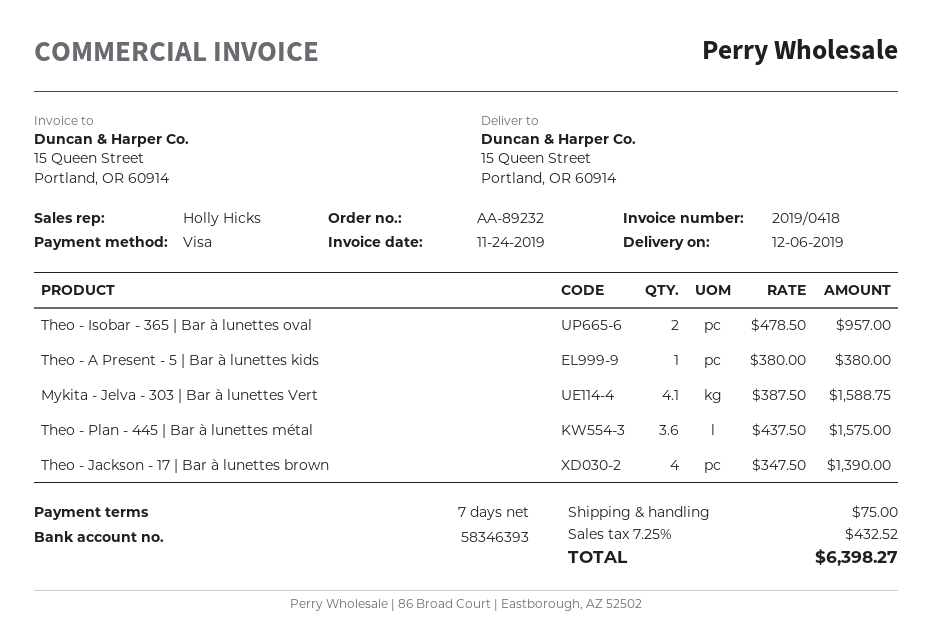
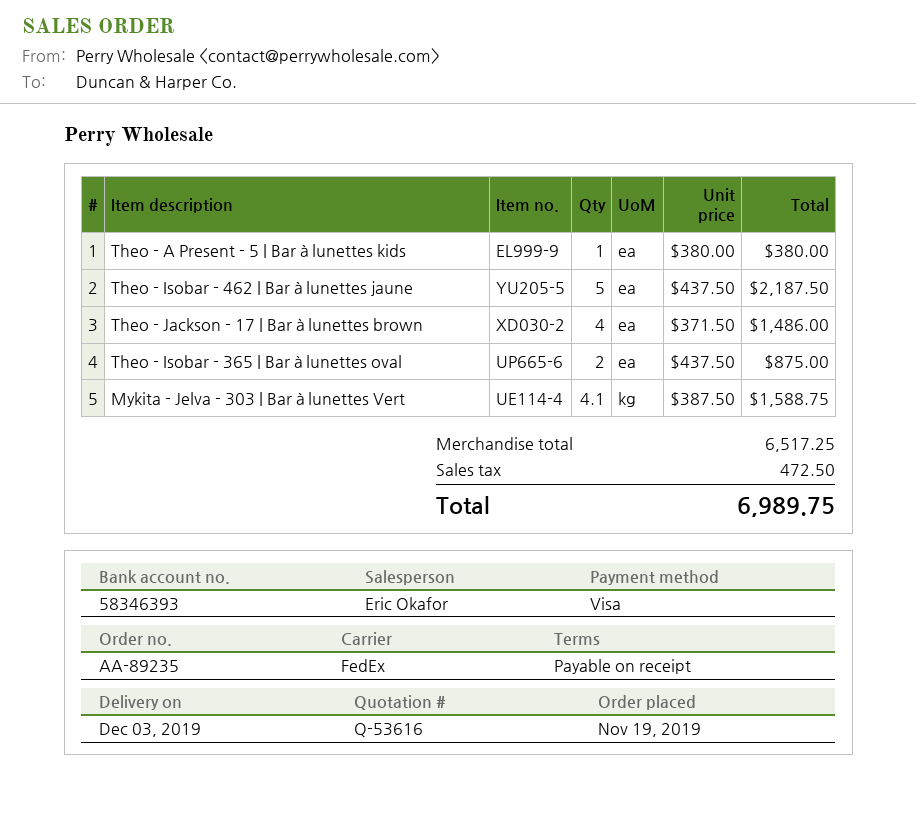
order number: AA-89232 -> AA-89235
delivery date: 2019-12-06 -> 2019-12-03
payment terms: 7 days -> on receipt
sales rep: Holly Hicks -> Eric Okafor
Theo - Isobar - 365 | Bar à lunettes oval: 2 x 478.50 = 957.00 -> 2 x 437.50 = 875.00
Theo - Plan - 445 | Bar à lunettes métal: 3.6 x 437.50 = 1575.00 -> none
Theo - Jackson - 17 | Bar à lunettes brown: 4 x 347.50 = 1390.00 -> 4 x 371.50 = 1486.00
Theo - Isobar - 462 | Bar à lunettes jaune: none -> 5 x 437.50 = 2187.50
shipping: 75.00 -> none
tax: 432.52 -> 472.50
total: 6398.27 -> 6989.75

